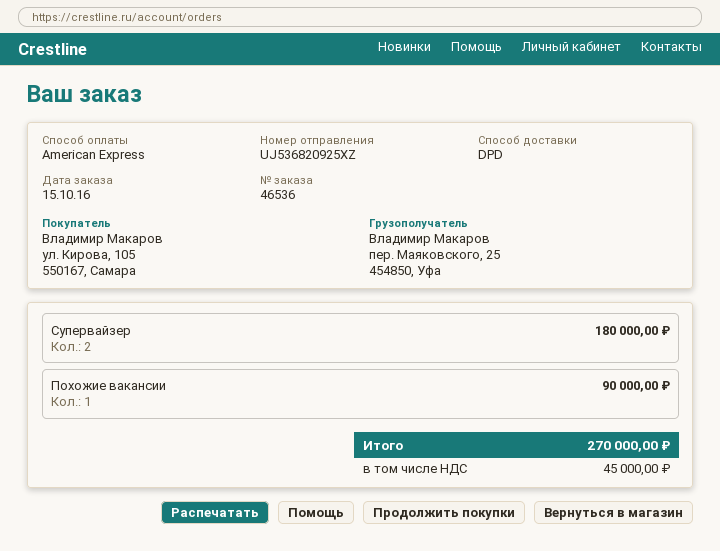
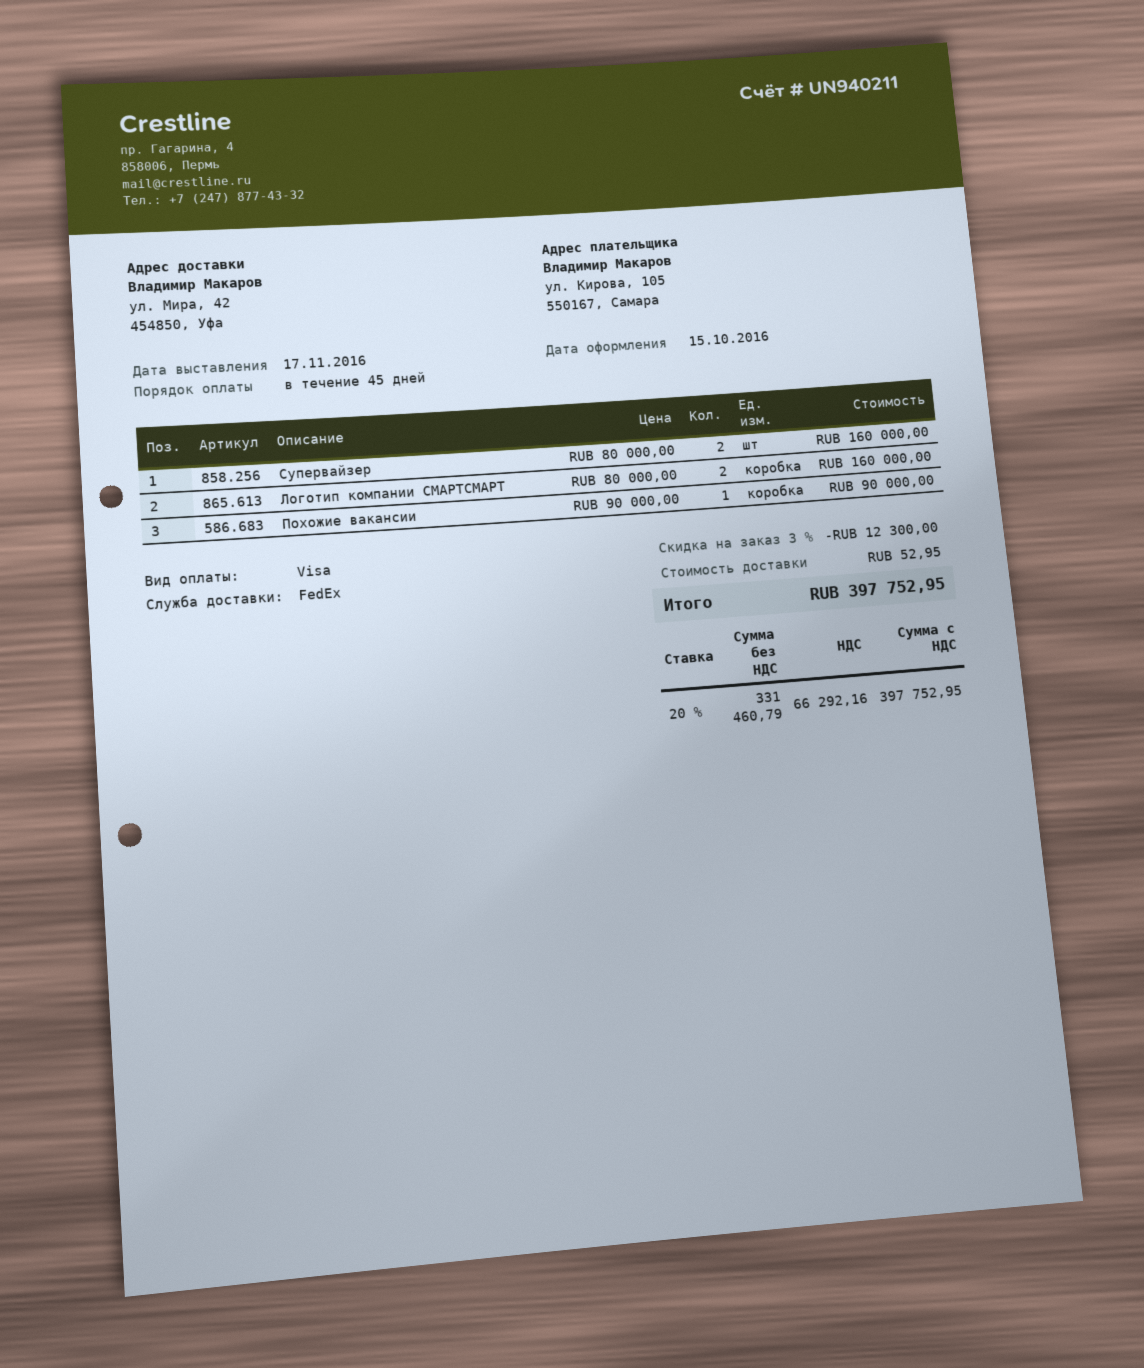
payment method: American Express -> Visa
shipping method: DPD -> FedEx
ship to: пер. Маяковского, 25, 454850, Уфа -> ул. Мира, 42, 454850, Уфа
Супервайзер: 2 for 180000.00 -> 2 for 160000.00
Логотип компании СМАРТСМАРТ: none -> 2 for 160000.00
discount: none -> 3% = 12300.00
shipping: none -> 52.95
tax: 45000.00 -> 66292.16
total: 270000.00 -> 397752.95

